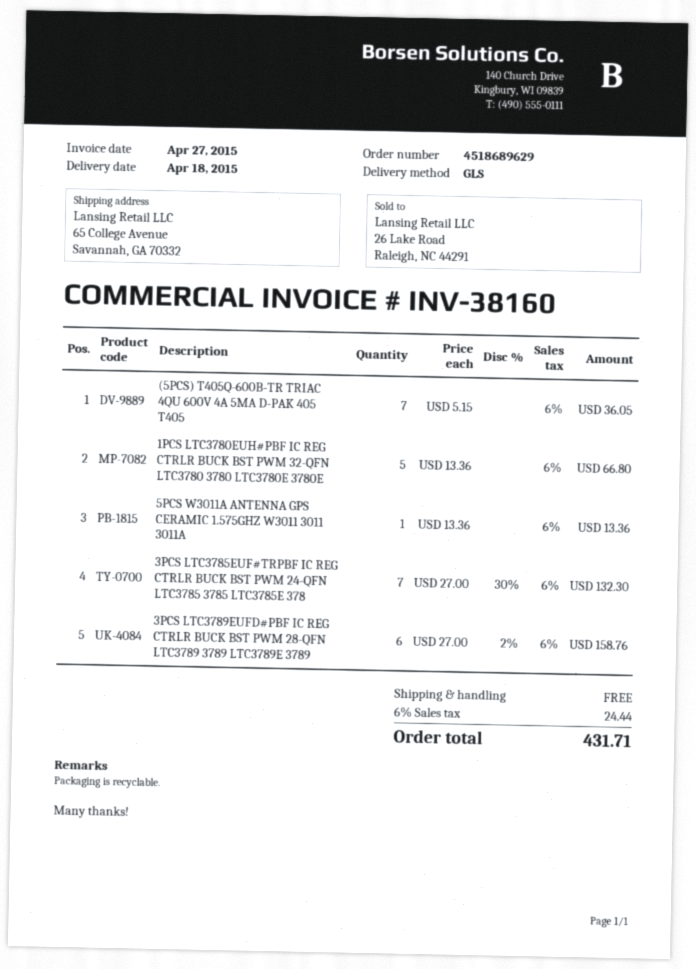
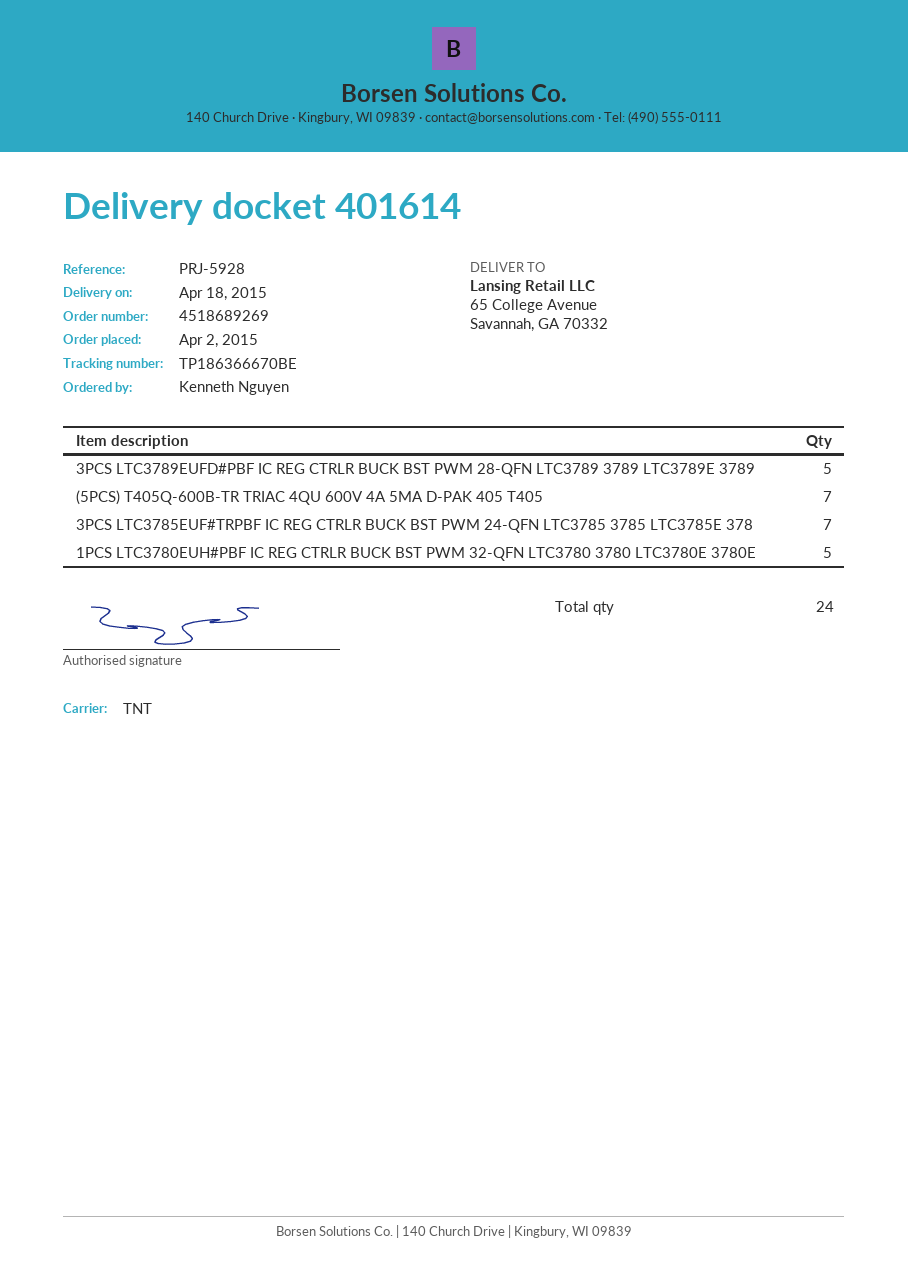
order number: 4518689629 -> 4518689269
shipping method: GLS -> TNT
5PCS W3011A ANTENNA GPS CERAMIC 1.575GHZ W3011 3011 3011A: 1 -> none
3PCS LTC3789EUFD#PBF IC REG CTRLR BUCK BST PWM 28-QFN LTC3789 3789 LTC3789E 3789: 6 -> 5

